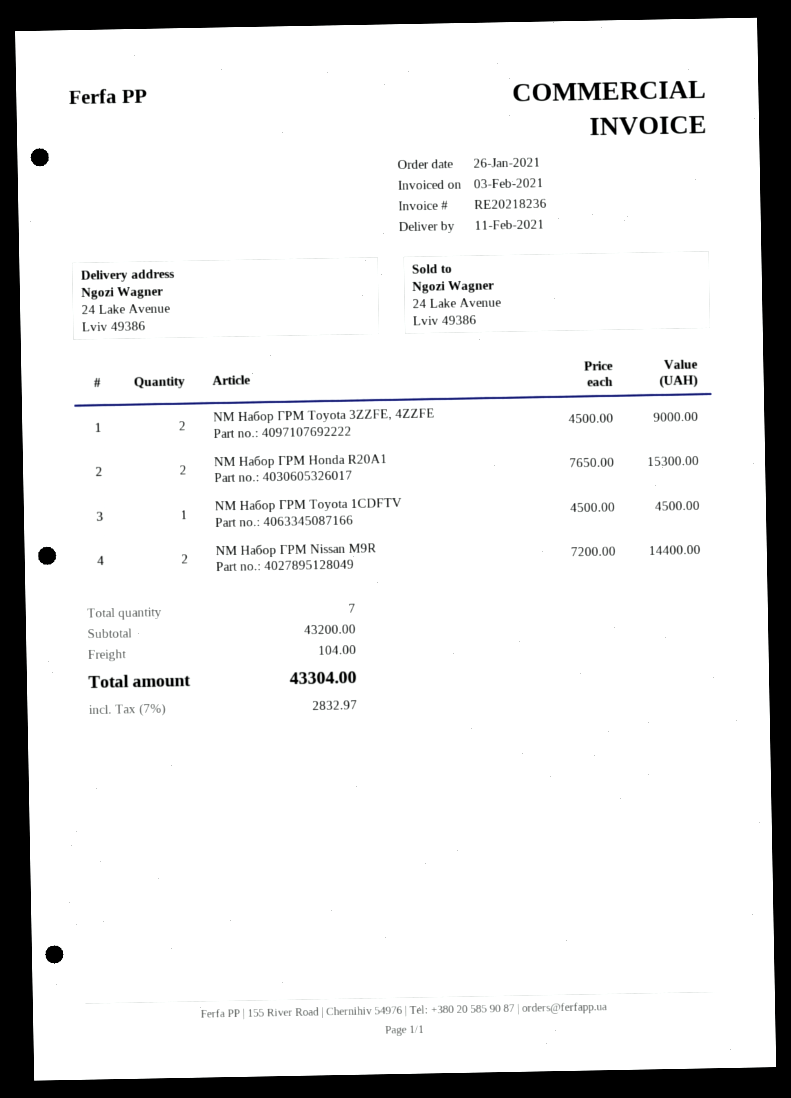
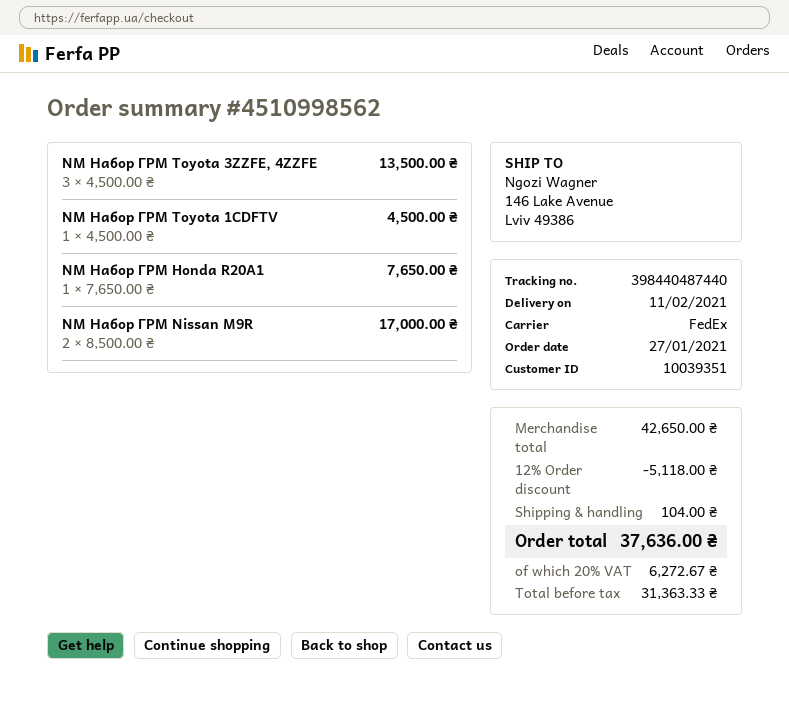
order date: 2021-01-26 -> 2021-01-27
ship to: 24 Lake Avenue, Lviv 49386 -> 146 Lake Avenue, Lviv 49386
NM Набор ГРМ Toyota 3ZZFE, 4ZZFE: 2 x 4500.00 = 9000.00 -> 3 x 4500.00 = 13500.00
NM Набор ГРМ Honda R20A1: 2 x 7650.00 = 15300.00 -> 1 x 7650.00 = 7650.00
NM Набор ГРМ Nissan M9R: 2 x 7200.00 = 14400.00 -> 2 x 8500.00 = 17000.00
subtotal: 43200.00 -> 42650.00
discount: none -> 12% = 5118.00
tax: 7% = 2832.97 -> 20% = 6272.67
total: 43304.00 -> 37636.00

